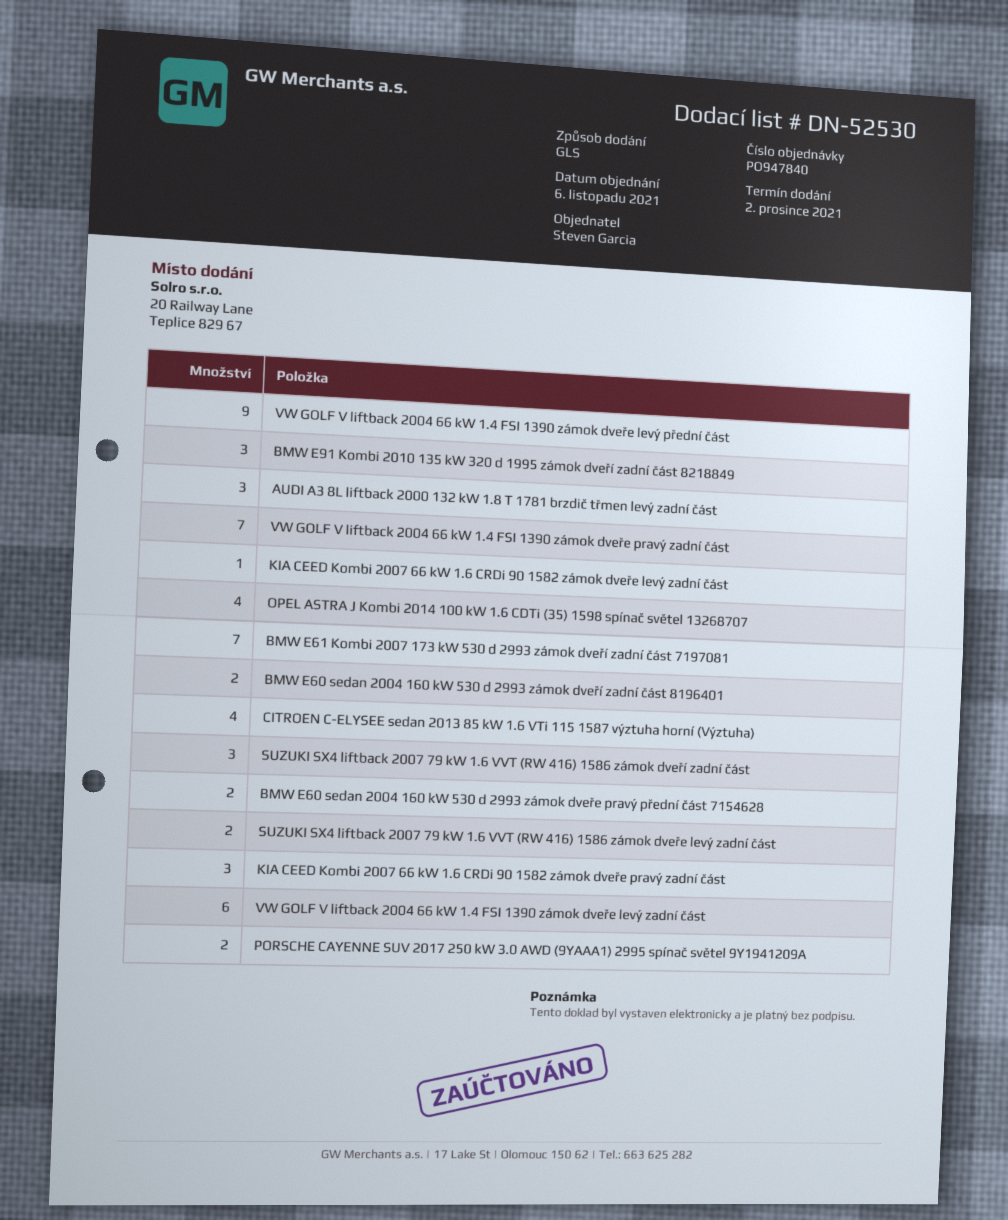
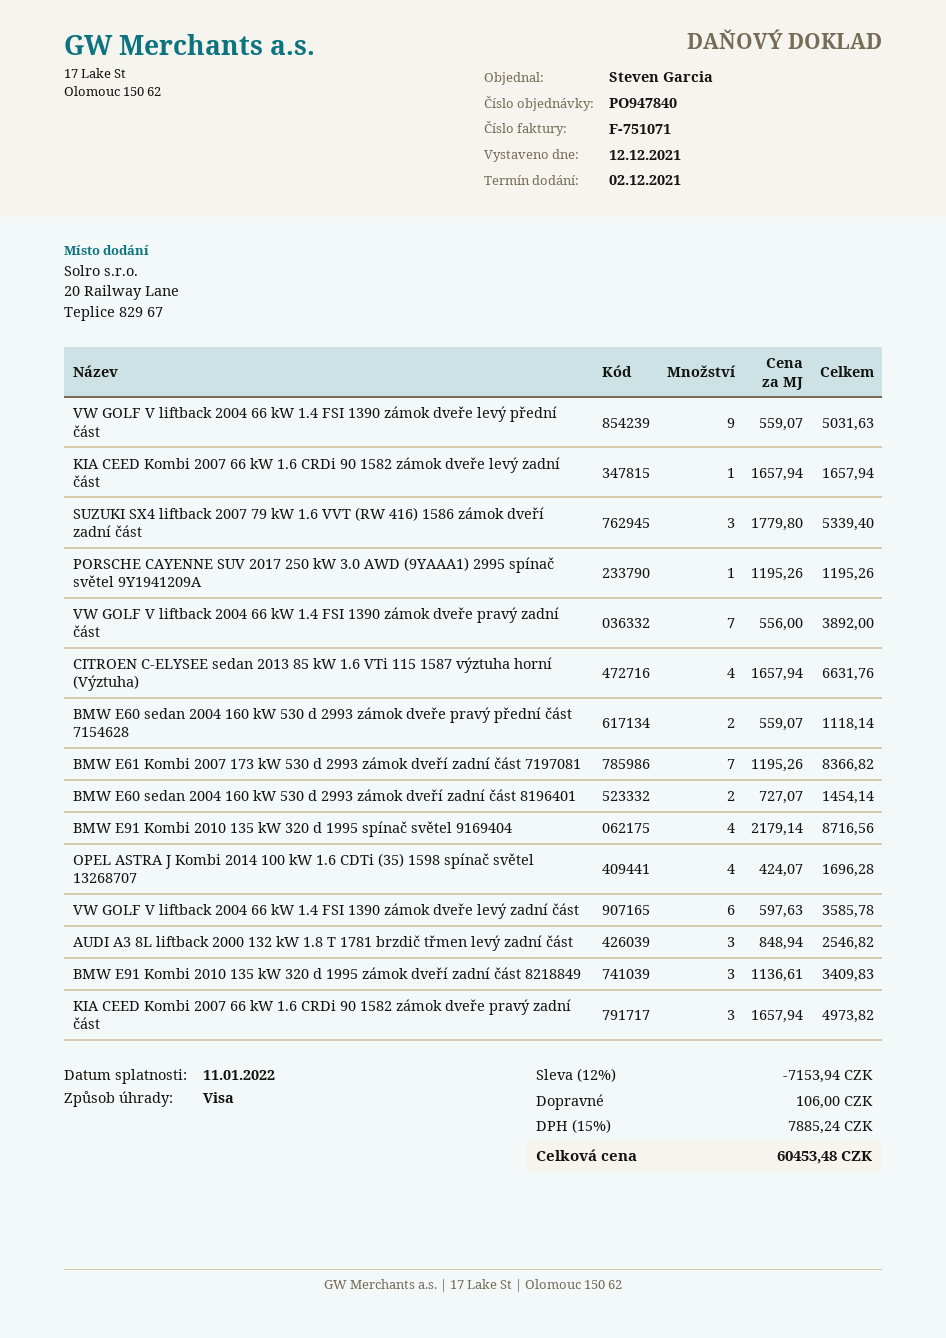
SUZUKI SX4 liftback 2007 79 kW 1.6 VVT (RW 416) 1586 zámok dveře levý zadní část: 2 -> none
PORSCHE CAYENNE SUV 2017 250 kW 3.0 AWD (9YAAA1) 2995 spínač světel 9Y1941209A: 2 -> 1
BMW E91 Kombi 2010 135 kW 320 d 1995 spínač světel 9169404: none -> 4

